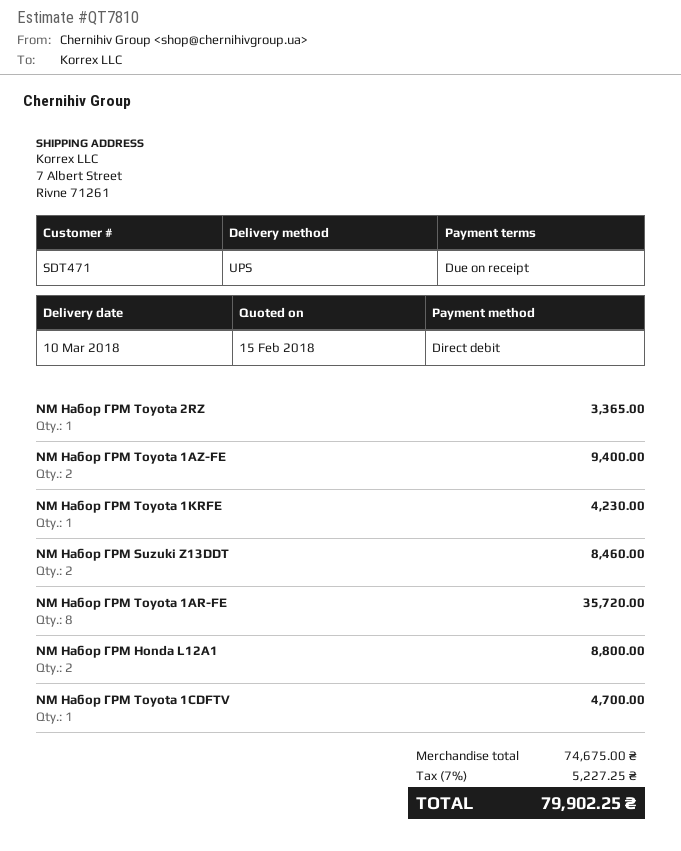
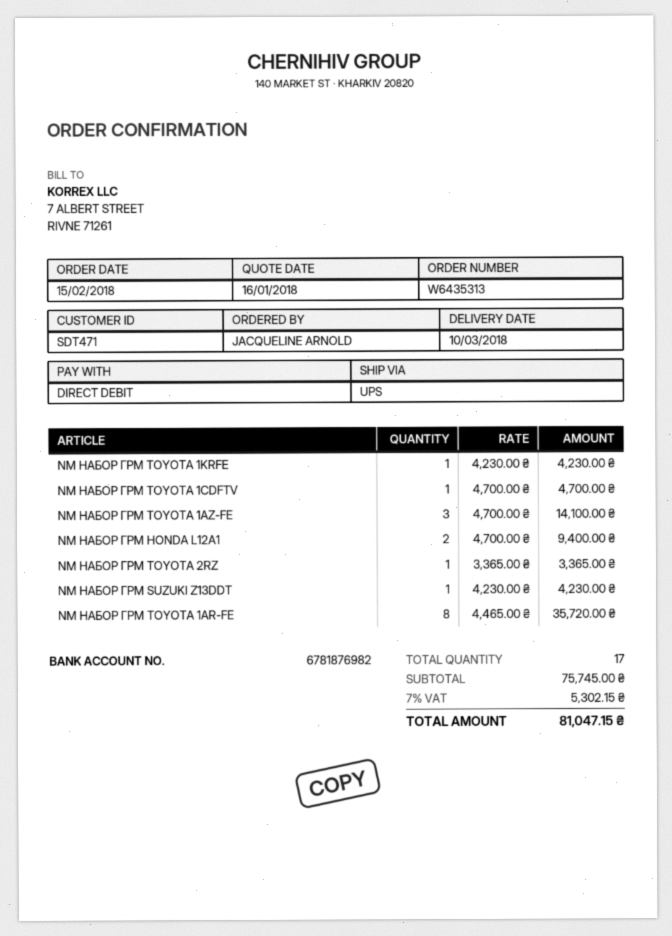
quote date: 2018-02-15 -> 2018-01-16
NM Набор ГРМ Toyota 1AZ-FE: 2 for 9400.00 -> 3 for 14100.00
NM Набор ГРМ Suzuki Z13DDT: 2 for 8460.00 -> 1 for 4230.00
NM Набор ГРМ Honda L12A1: 2 for 8800.00 -> 2 for 9400.00
subtotal: 74675.00 -> 75745.00
tax: 7% = 5227.25 -> 7% = 5302.15
total: 79902.25 -> 81047.15

